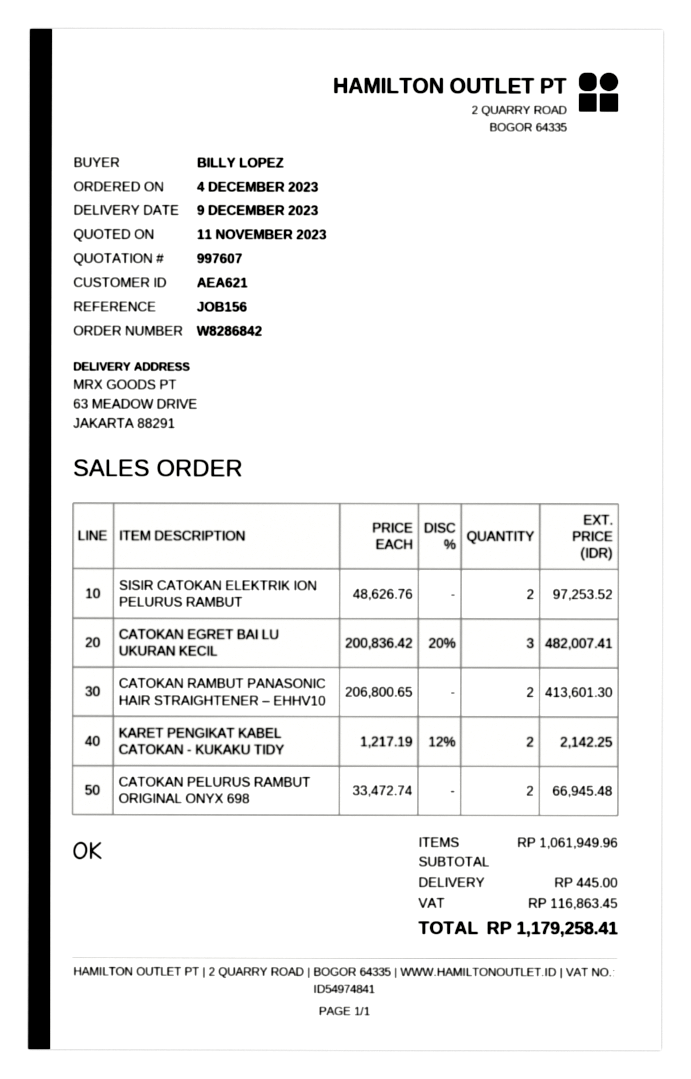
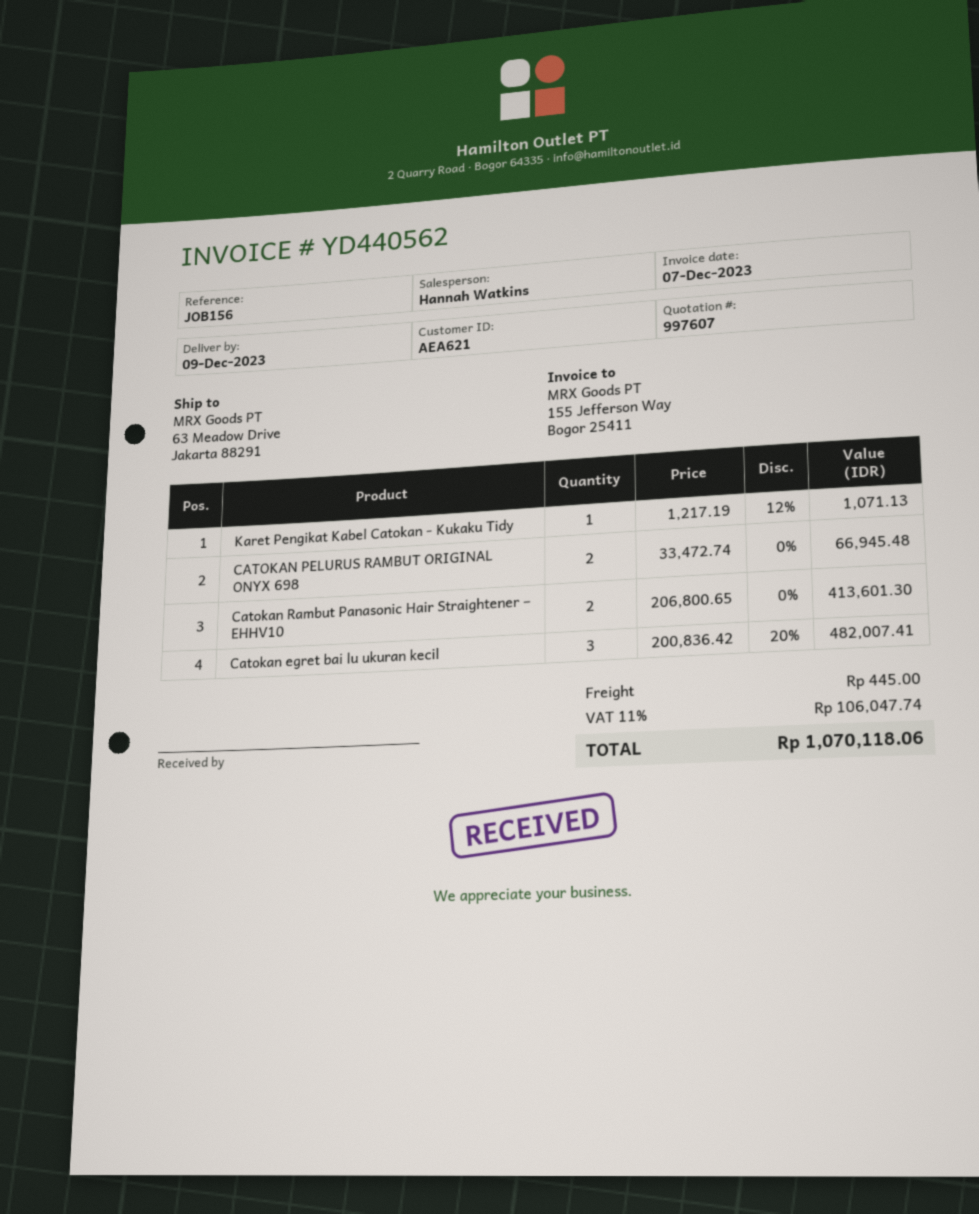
SISIR CATOKAN ELEKTRIK ION PELURUS RAMBUT: 2 x 48626.76 = 97253.52 -> none
KARET PENGIKAT KABEL CATOKAN - KUKAKU TIDY: 2 x 1217.19 - 12% = 2142.25 -> 1 x 1217.19 - 12% = 1071.13
tax: 116863.45 -> 106047.74
total: 1179258.41 -> 1070118.06

